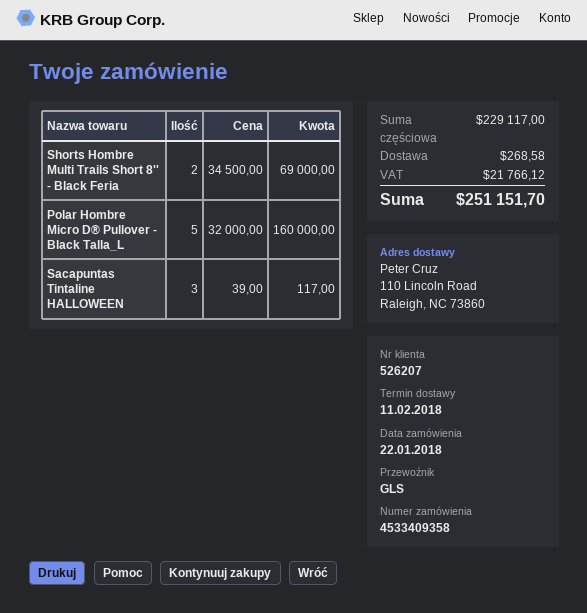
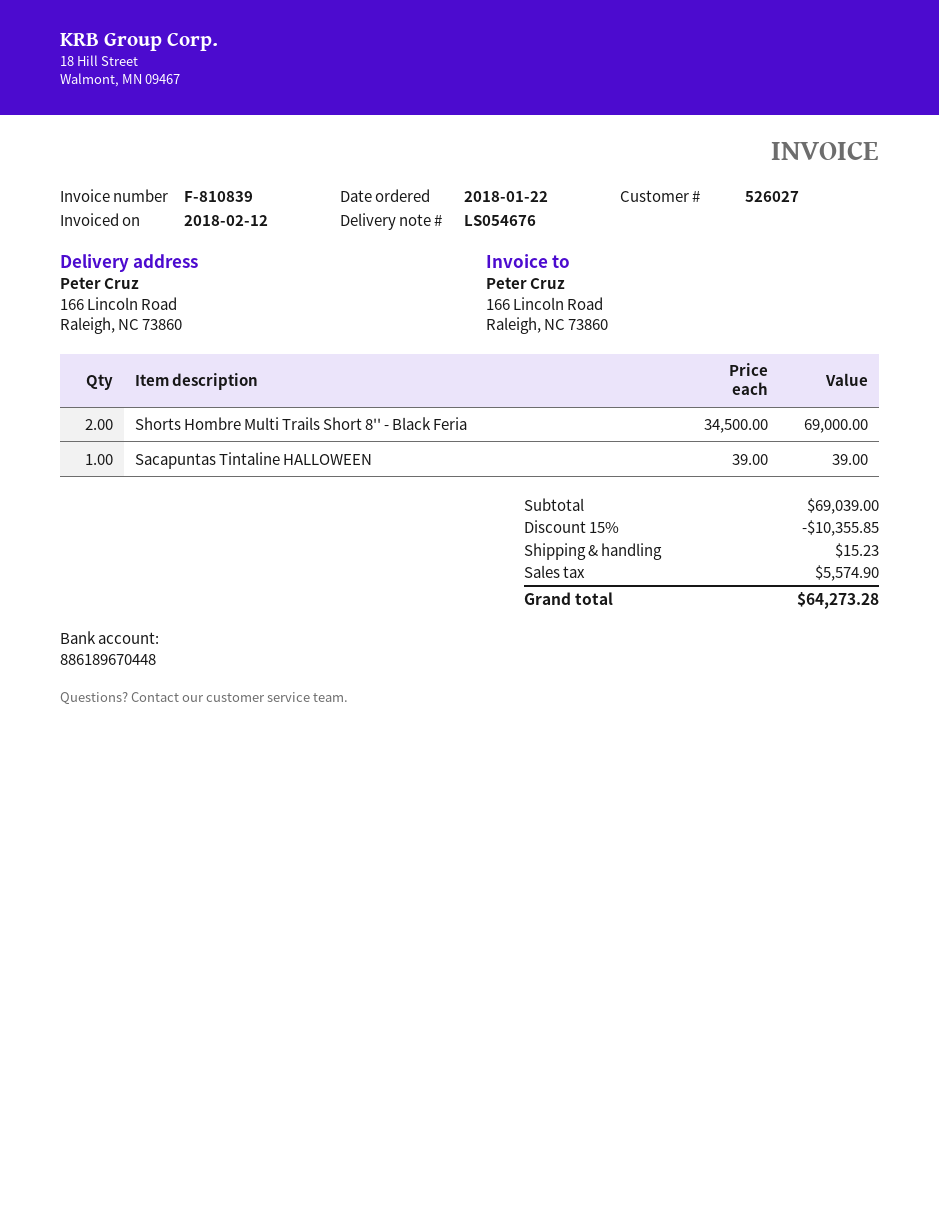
customer number: 526207 -> 526027
ship to: 110 Lincoln Road, Raleigh, NC 73860 -> 166 Lincoln Road, Raleigh, NC 73860
Polar Hombre Micro D® Pullover - Black Talla_L: 5 x 32000.00 = 160000.00 -> none
Sacapuntas Tintaline HALLOWEEN: 3 x 39.00 = 117.00 -> 1 x 39.00 = 39.00
subtotal: 229117.00 -> 69039.00
discount: none -> 15% = 10355.85
shipping: 268.58 -> 15.23
tax: 21766.12 -> 5574.90
total: 251151.70 -> 64273.28

